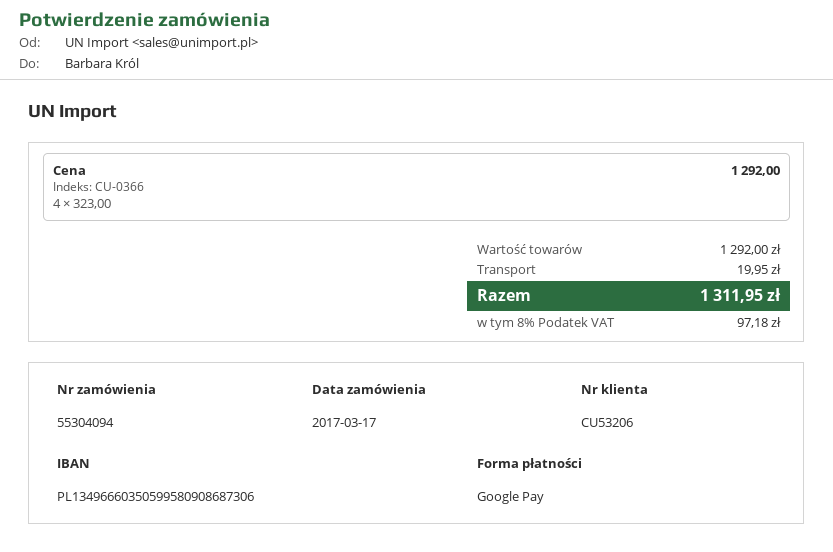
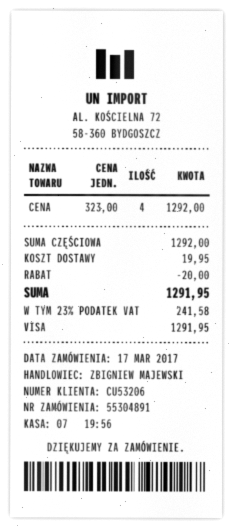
order number: 55304094 -> 55304891
payment method: Google Pay -> Visa
discount: none -> 20.00
tax: 8% = 97.18 -> 23% = 241.58
total: 1311.95 -> 1291.95

